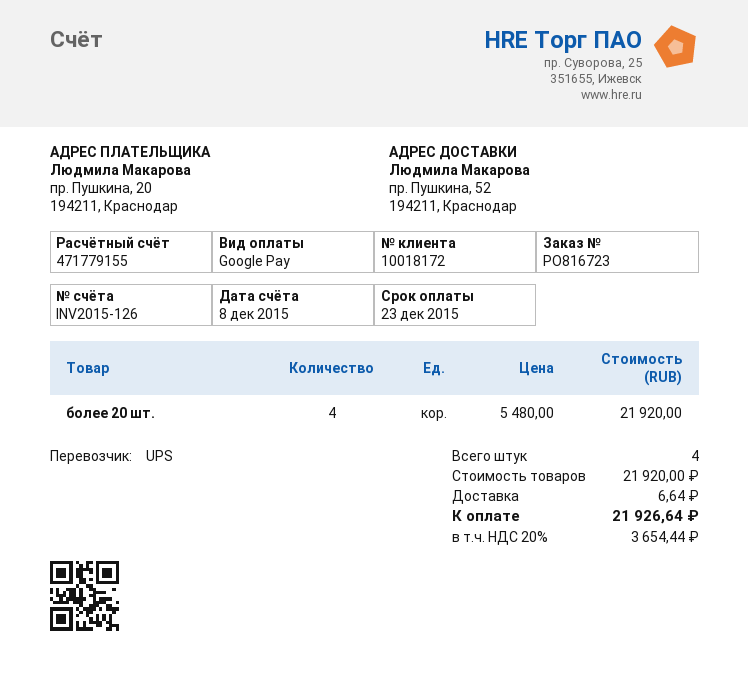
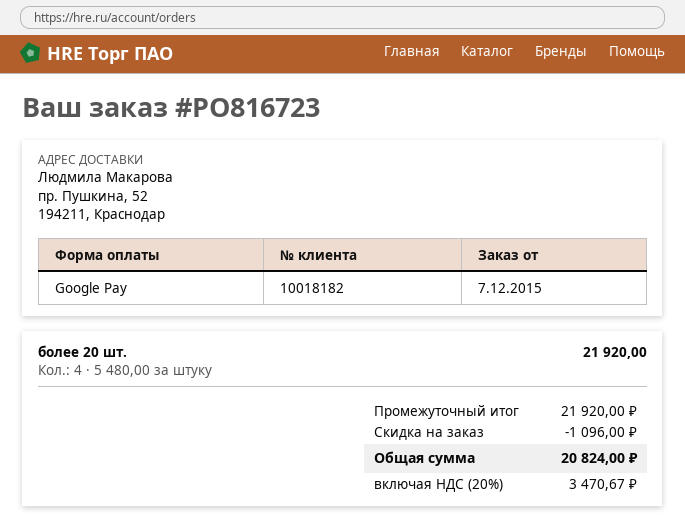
customer number: 10018172 -> 10018182
discount: none -> 1096.00
shipping: 6.64 -> none
tax: 20% = 3654.44 -> 20% = 3470.67
total: 21926.64 -> 20824.00

